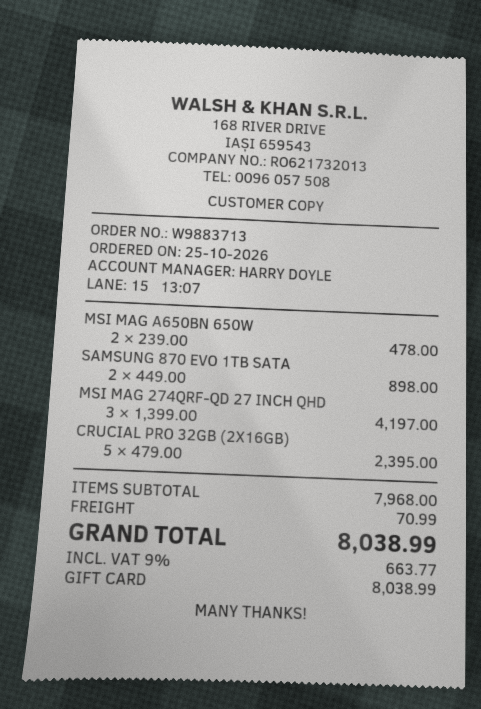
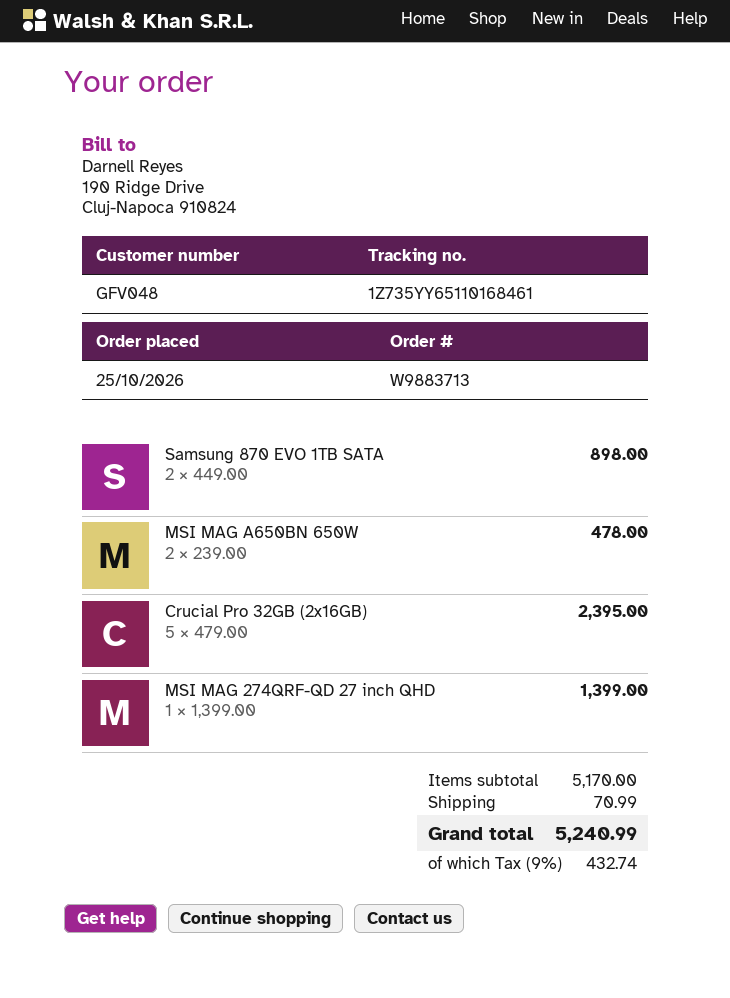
MSI MAG 274QRF-QD 27 INCH QHD: 3 x 1399.00 = 4197.00 -> 1 x 1399.00 = 1399.00
subtotal: 7968.00 -> 5170.00
tax: 9% = 663.77 -> 9% = 432.74
total: 8038.99 -> 5240.99

